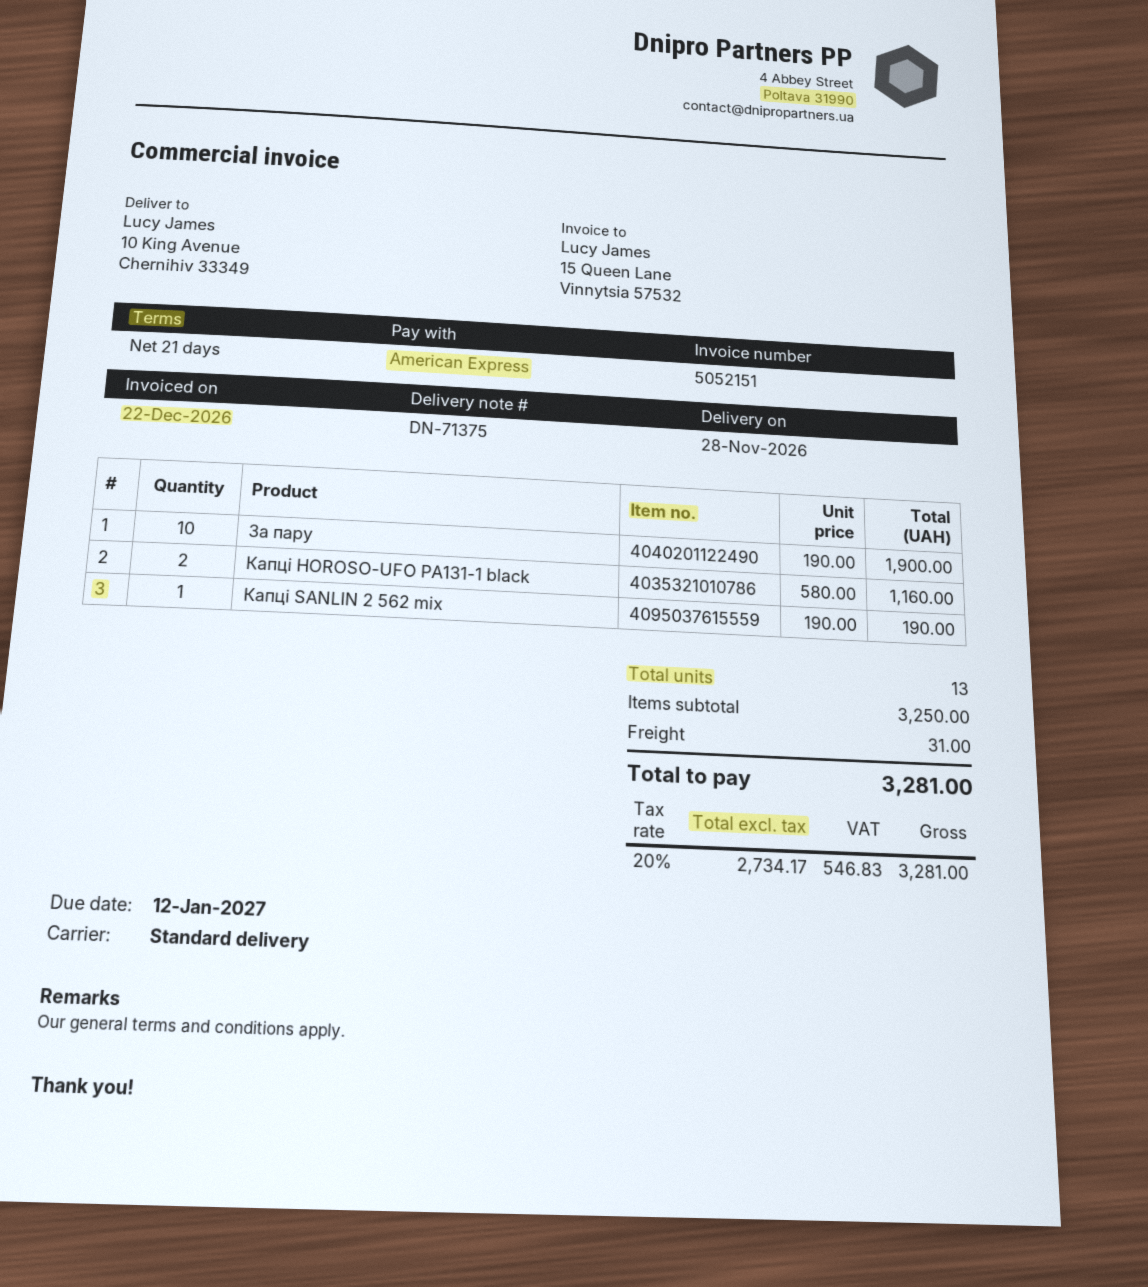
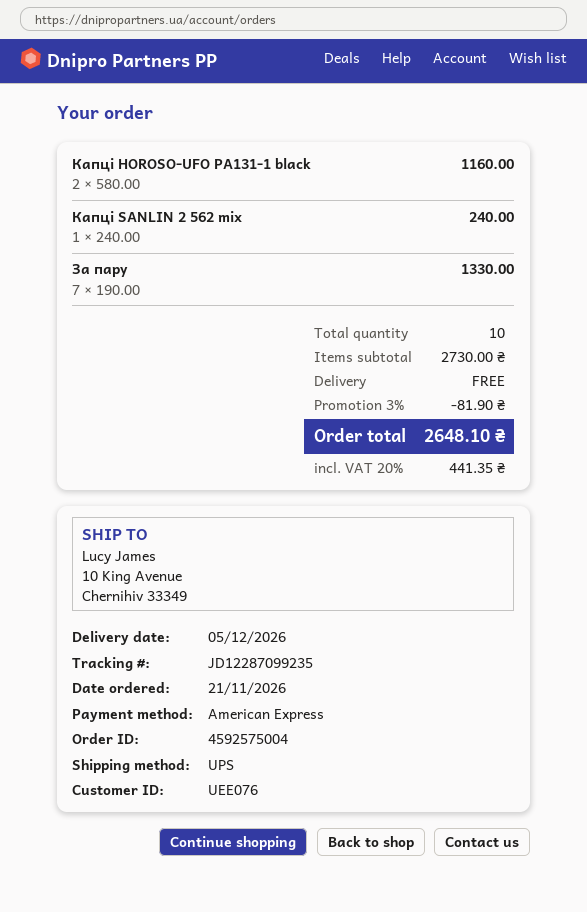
delivery date: 2026-11-28 -> 2026-12-05
shipping method: standard -> UPS
За пару: 10 x 190.00 = 1900.00 -> 7 x 190.00 = 1330.00
Капці SANLIN 2 562 mix: 1 x 190.00 = 190.00 -> 1 x 240.00 = 240.00
total quantity: 13 -> 10
subtotal: 3250.00 -> 2730.00
discount: none -> 3% = 81.90
shipping: 31.00 -> 0.00
tax: 20% = 546.83 -> 20% = 441.35
total: 3281.00 -> 2648.10

